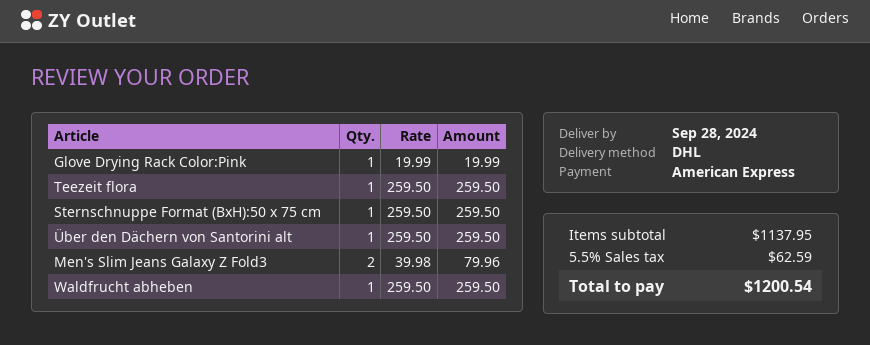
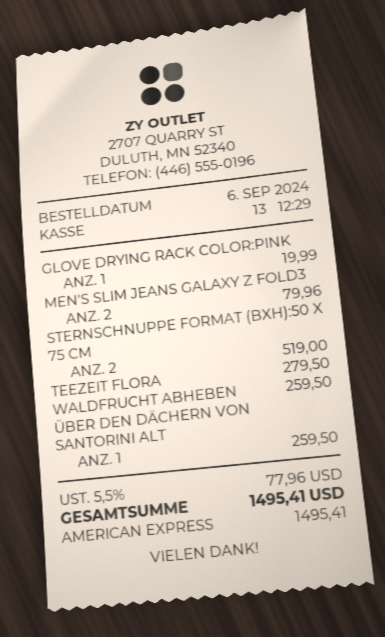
Teezeit flora: 1 for 259.50 -> 1 for 279.50
Sternschnuppe Format (BxH):50 x 75 cm: 1 for 259.50 -> 2 for 519.00
tax: 5.5% = 62.59 -> 5.5% = 77.96
total: 1200.54 -> 1495.41

